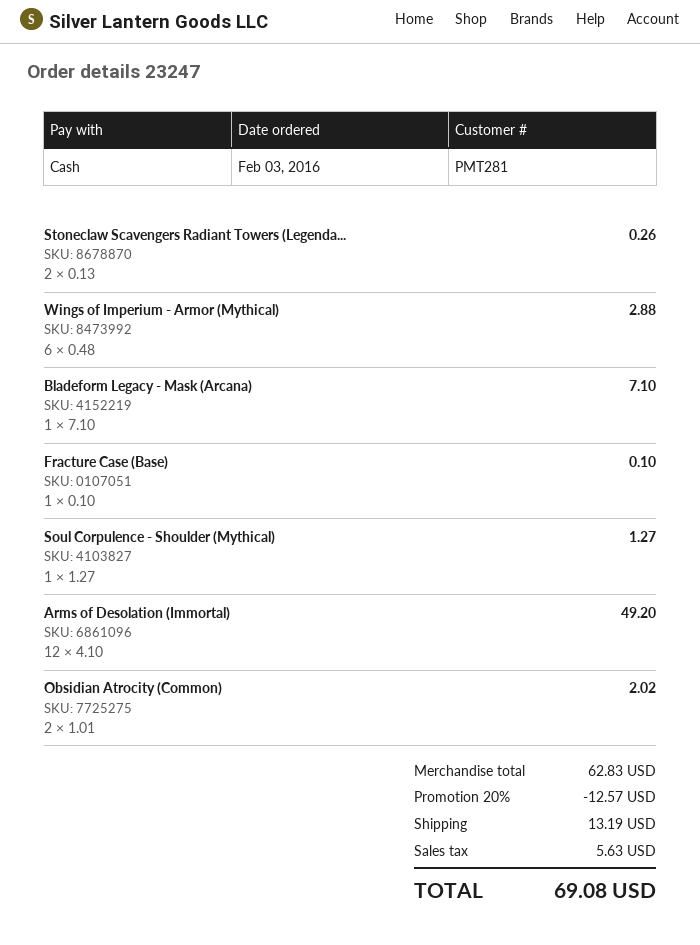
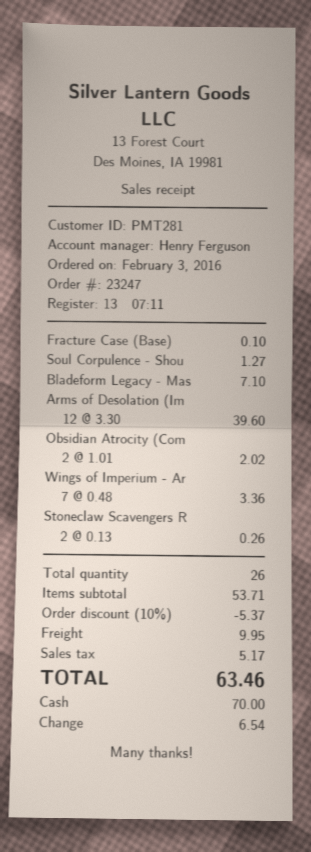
Wings of Imperium - Armor (Mythical): 6 x 0.48 = 2.88 -> 7 x 0.48 = 3.36
Arms of Desolation (Immortal): 12 x 4.10 = 49.20 -> 12 x 3.30 = 39.60
subtotal: 62.83 -> 53.71
discount: 20% = 12.57 -> 10% = 5.37
shipping: 13.19 -> 9.95
tax: 5.63 -> 5.17
total: 69.08 -> 63.46

